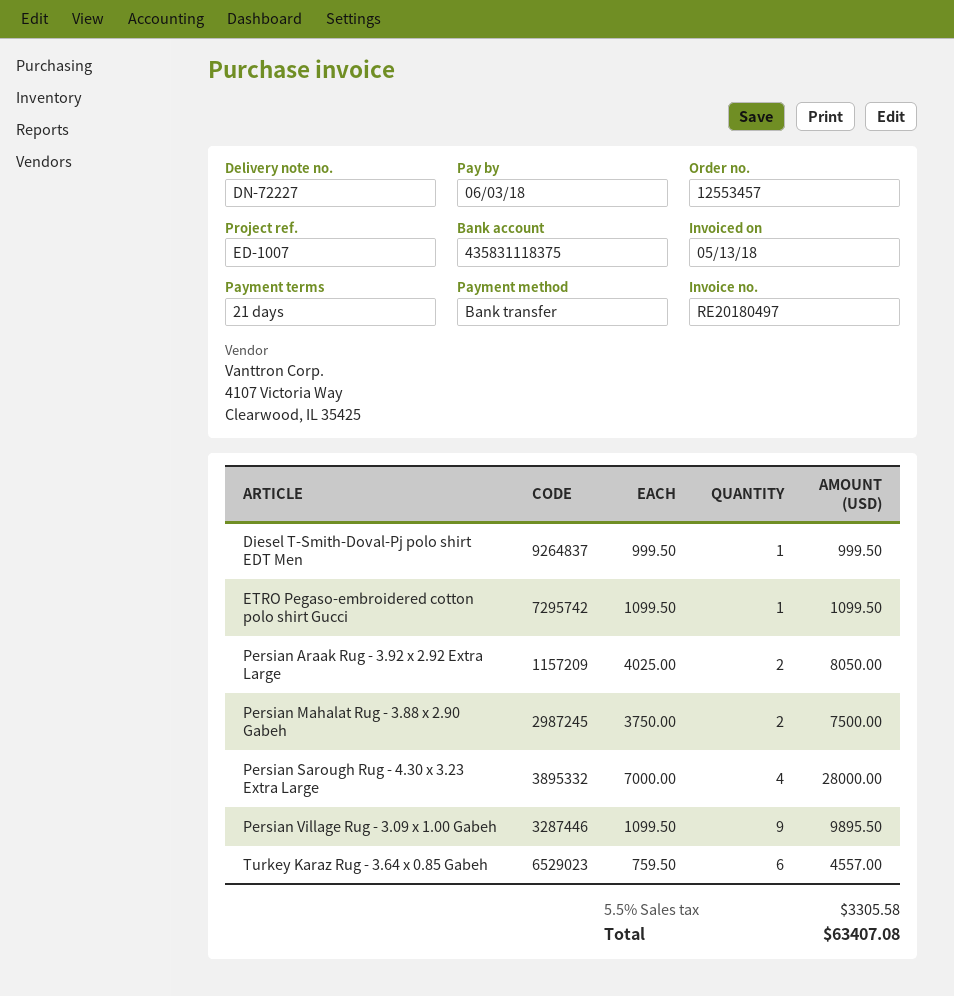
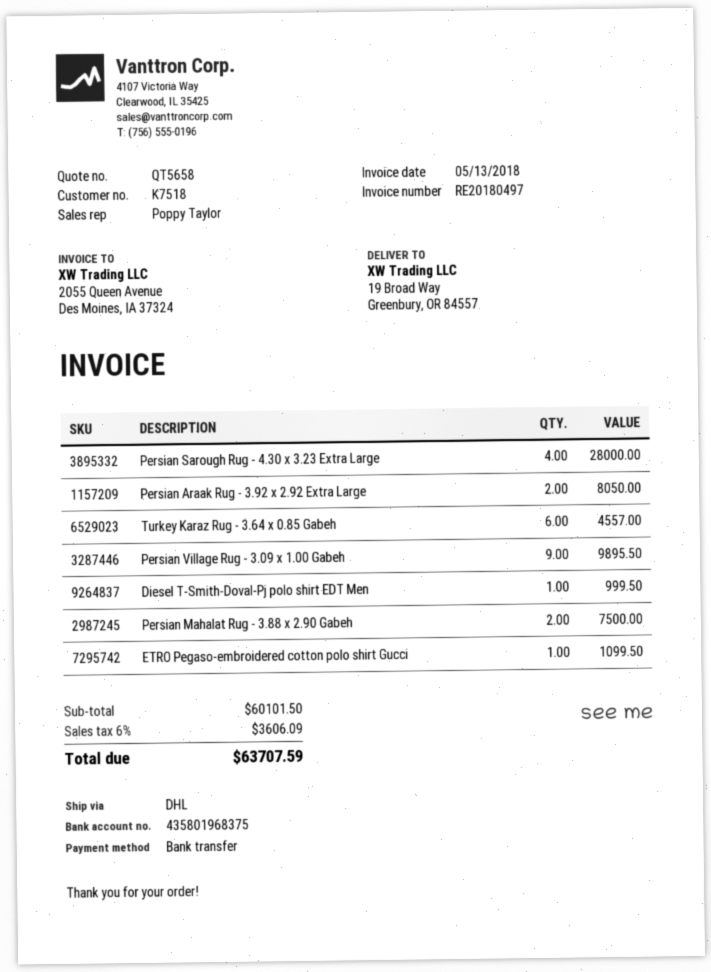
bank account: 435831118375 -> 435801968375
tax: 5.5% = 3305.58 -> 6% = 3606.09
total: 63407.08 -> 63707.59

